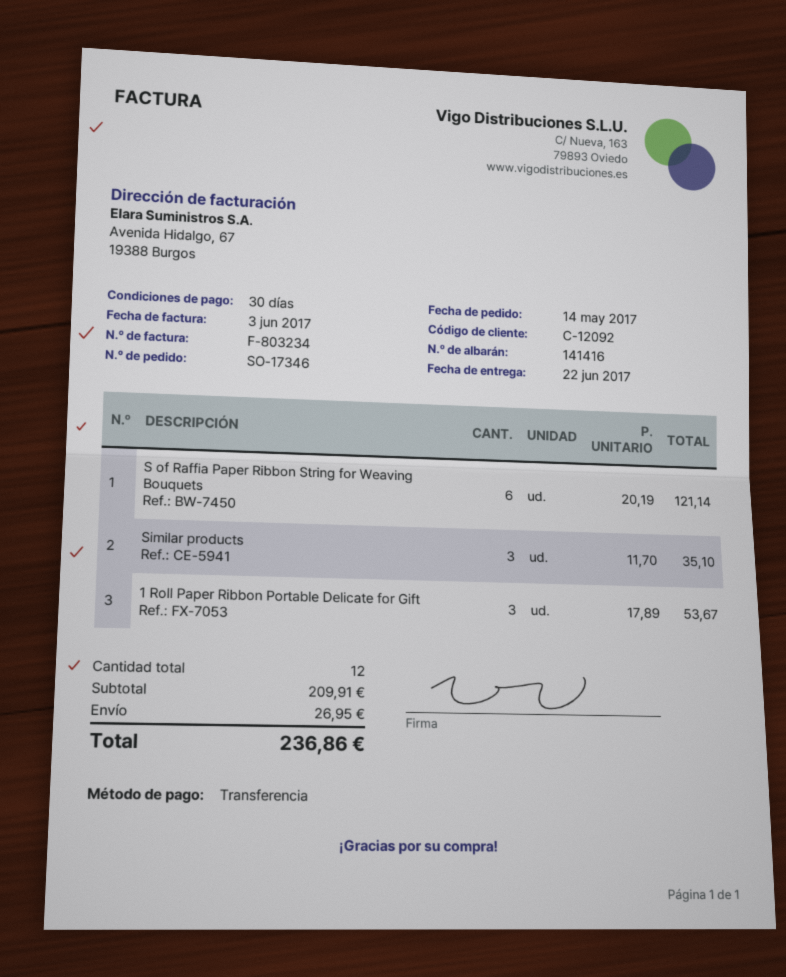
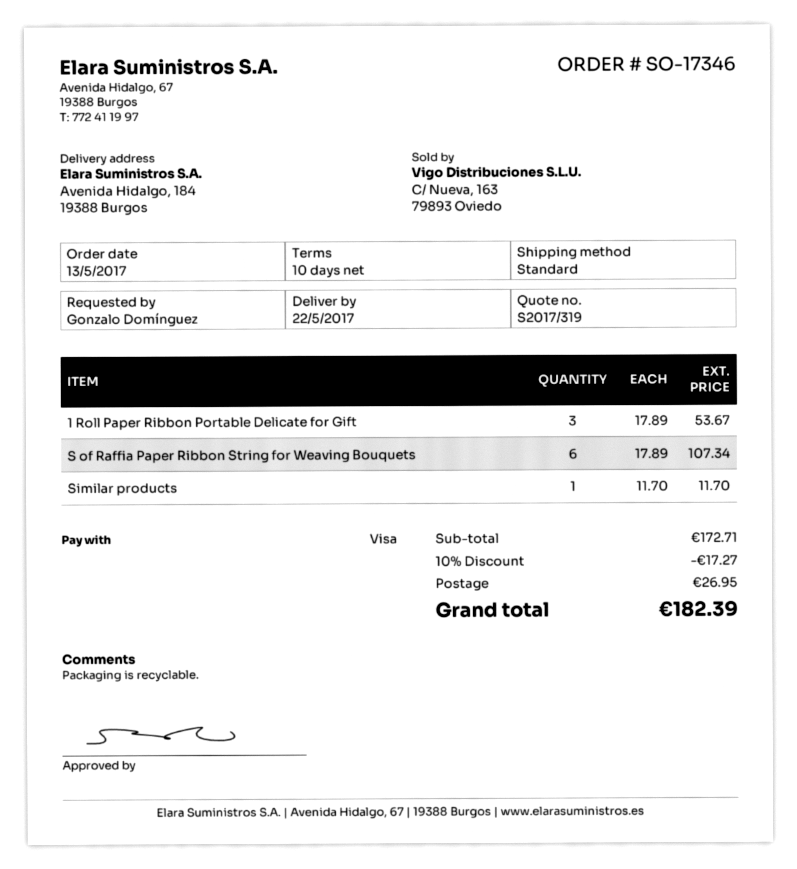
order date: 2017-05-14 -> 2017-05-13
delivery date: 2017-06-22 -> 2017-05-22
payment terms: 30 days -> 10 days
payment method: bank transfer -> Visa
S of Raffia Paper Ribbon String for Weaving Bouquets: 6 x 20.19 = 121.14 -> 6 x 17.89 = 107.34
Similar products: 3 x 11.70 = 35.10 -> 1 x 11.70 = 11.70
subtotal: 209.91 -> 172.71
discount: none -> 10% = 17.27
total: 236.86 -> 182.39

